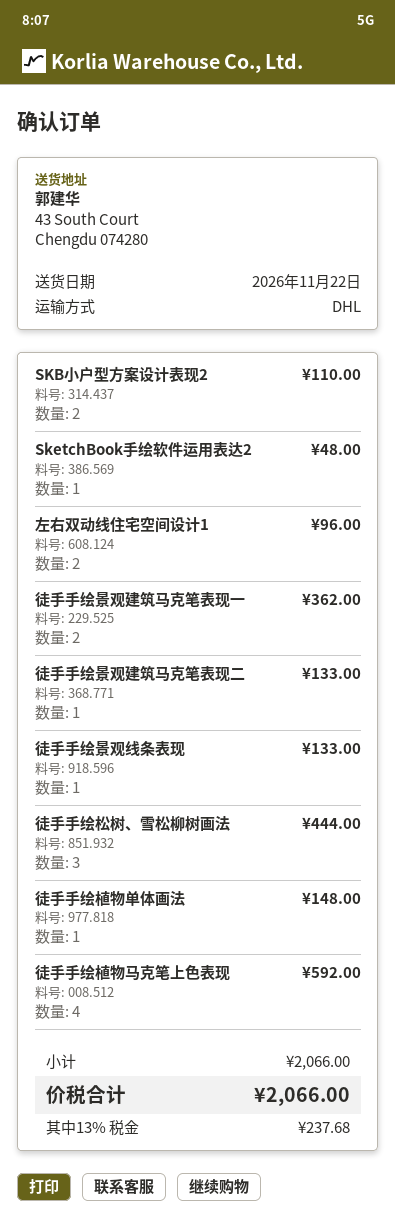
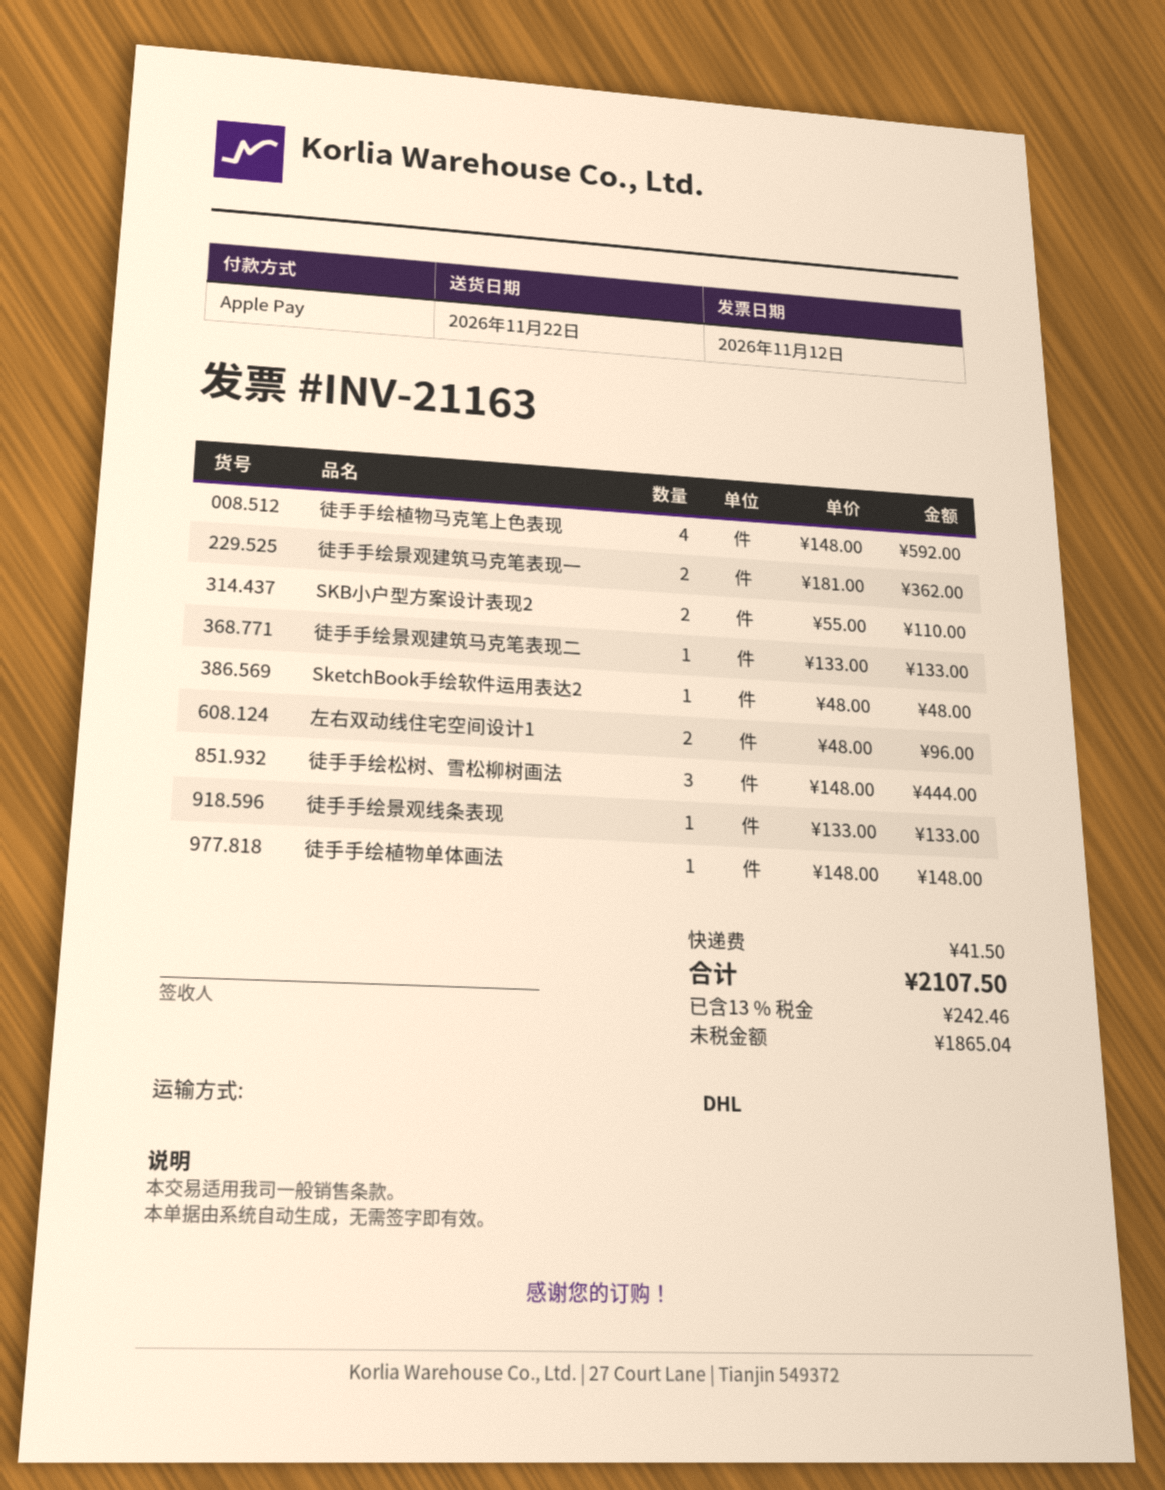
shipping: none -> 41.50
tax: 13% = 237.68 -> 13% = 242.46
total: 2066.00 -> 2107.50

